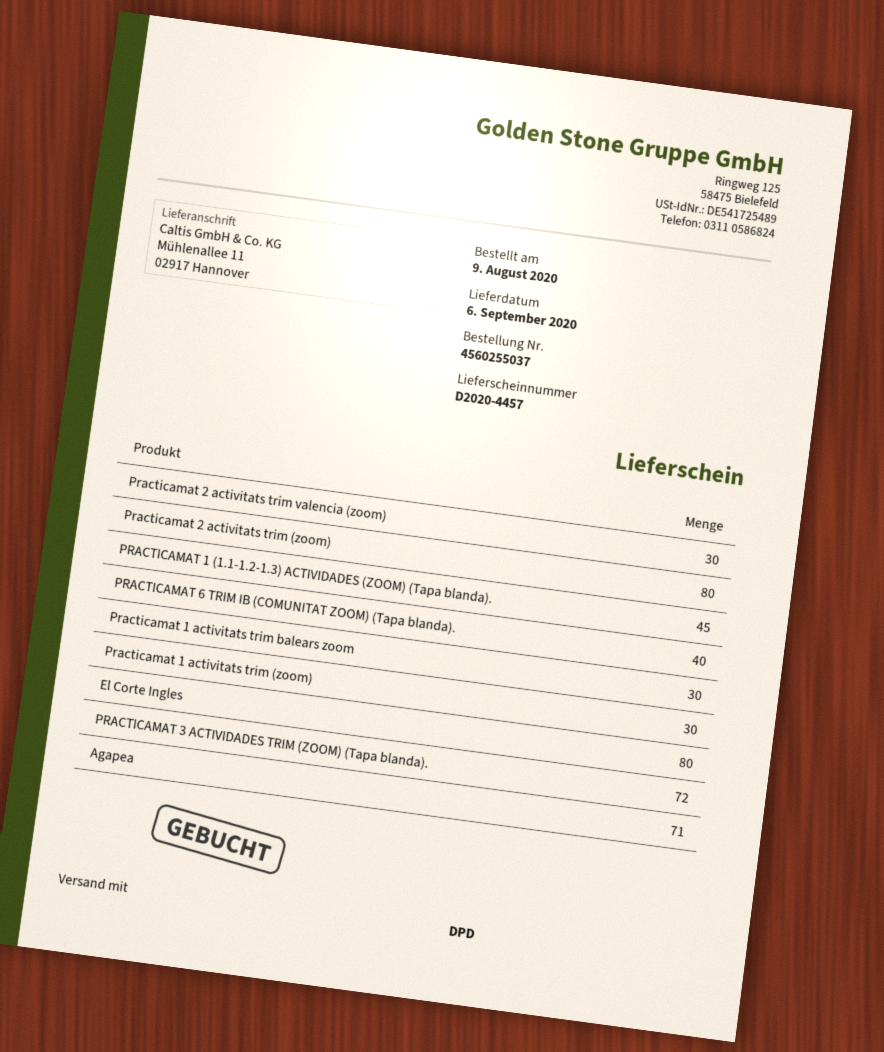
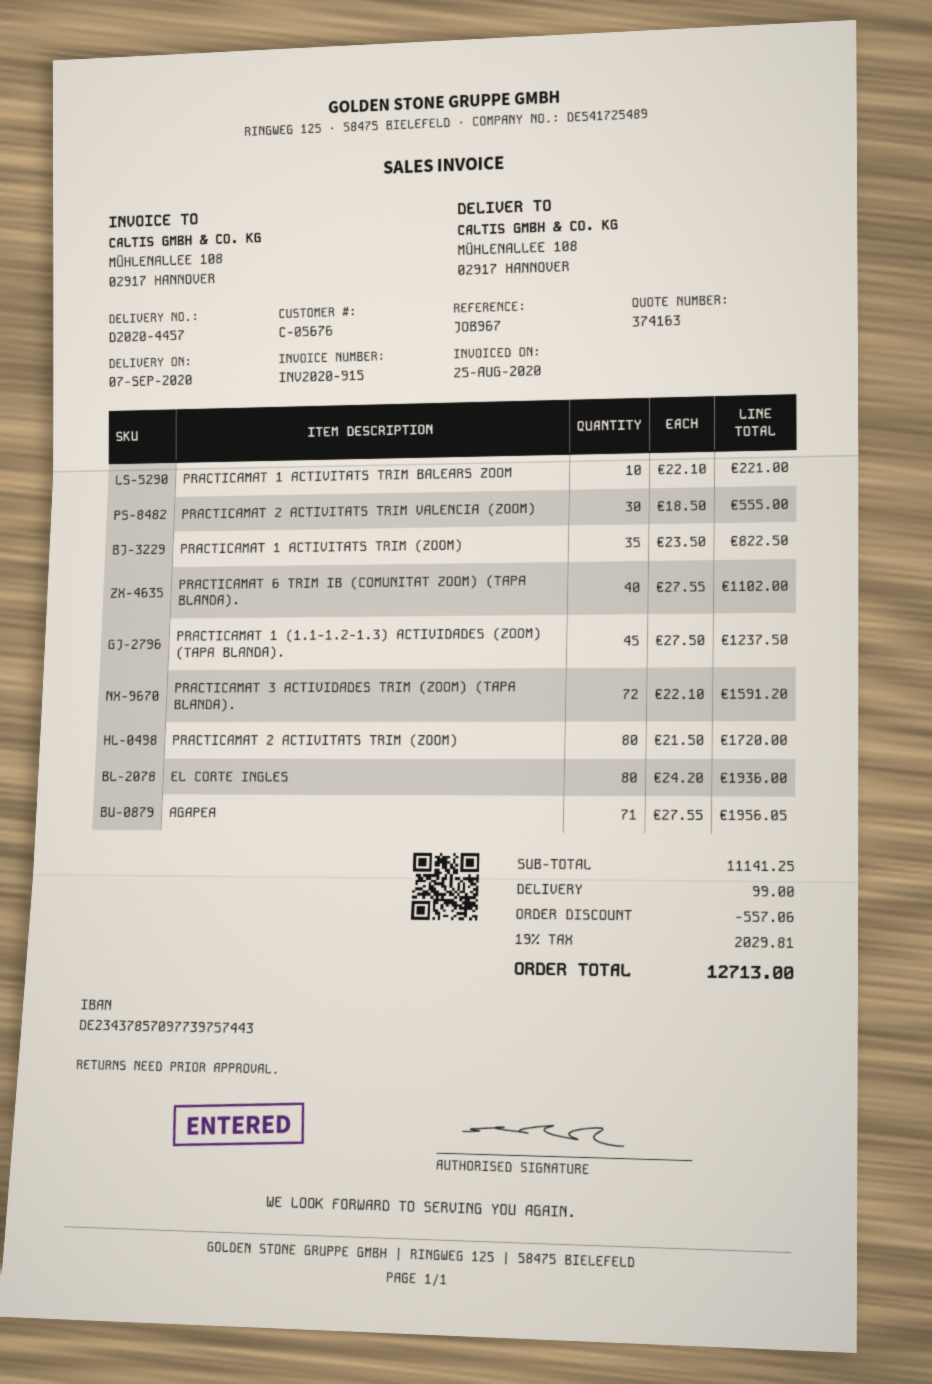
delivery date: 2020-09-06 -> 2020-09-07
ship to: Mühlenallee 11, 02917 Hannover -> MÜHLENALLEE 108, 02917 HANNOVER
Practicamat 1 activitats trim balears zoom: 30 -> 10
Practicamat 1 activitats trim (zoom): 30 -> 35

